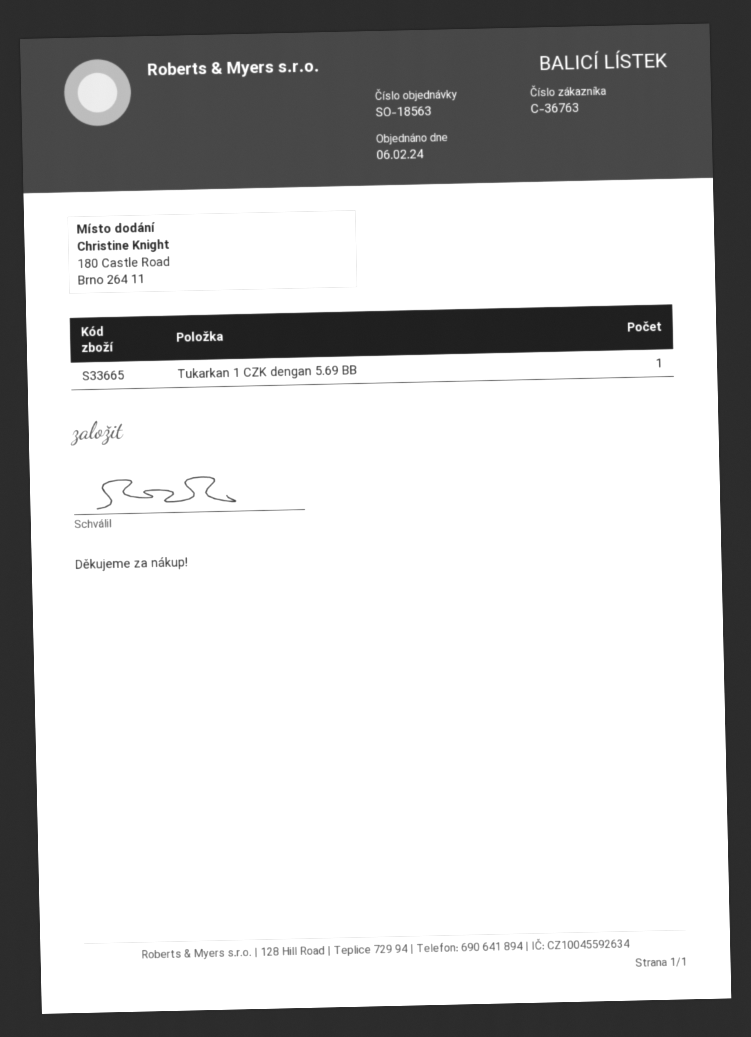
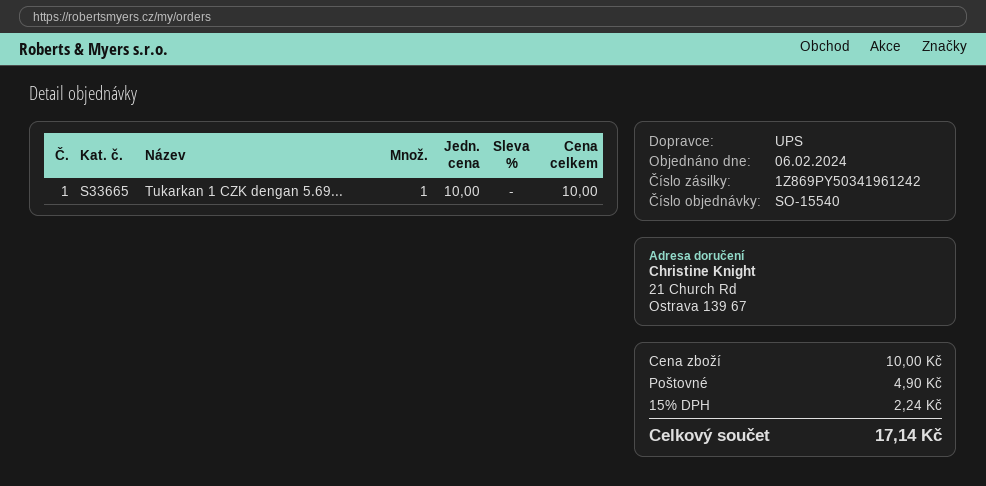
order number: SO-18563 -> SO-15540
ship to: 180 Castle Road, Brno 264 11 -> 21 Church Rd, Ostrava 139 67

